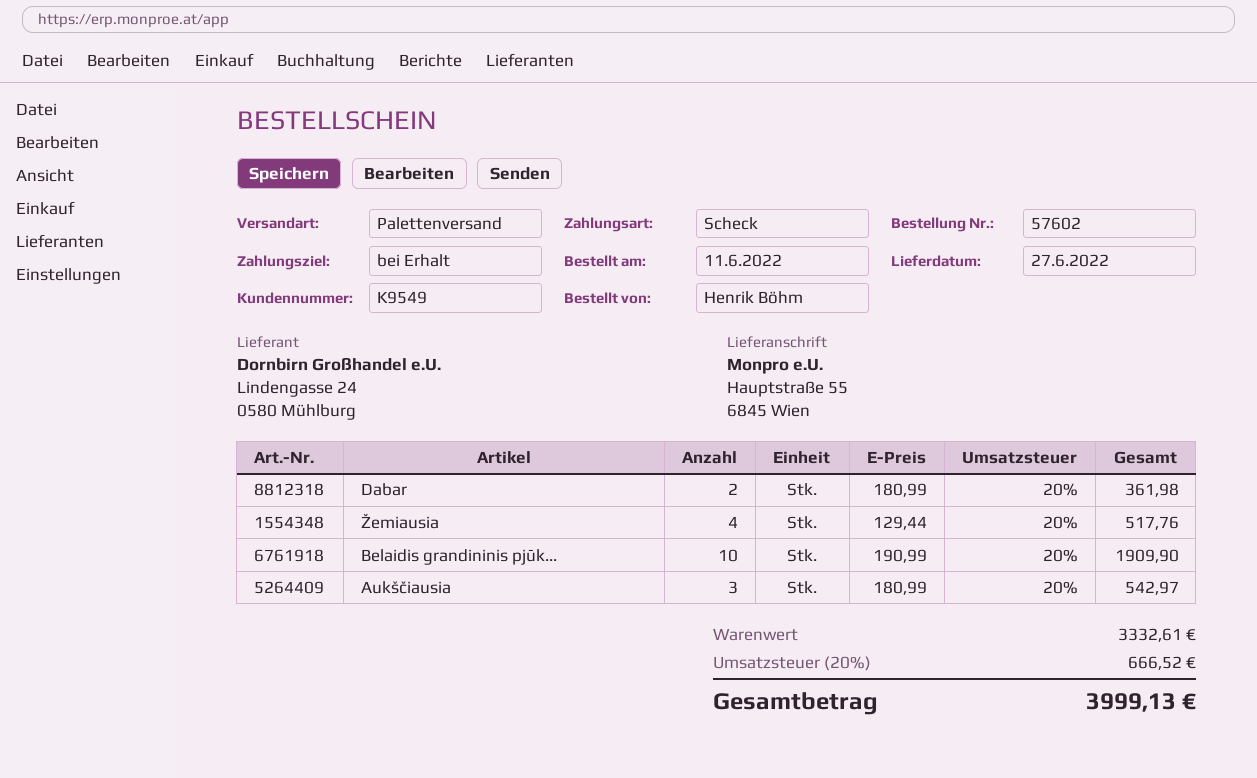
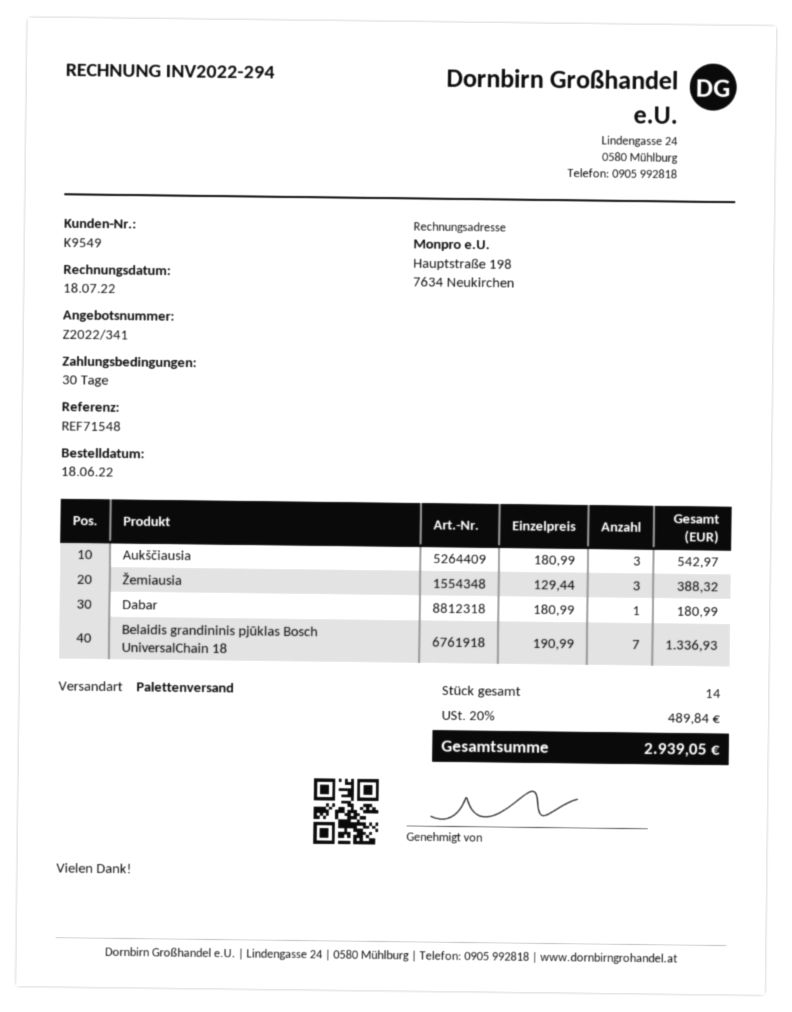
order date: 2022-06-11 -> 2022-06-18
payment terms: on receipt -> 30 days
Dabar: 2 x 180.99 = 361.98 -> 1 x 180.99 = 180.99
Žemiausia: 4 x 129.44 = 517.76 -> 3 x 129.44 = 388.32
Belaidis grandininis pjūk...: 10 x 190.99 = 1909.90 -> 7 x 190.99 = 1336.93
tax: 20% = 666.52 -> 20% = 489.84
total: 3999.13 -> 2939.05

